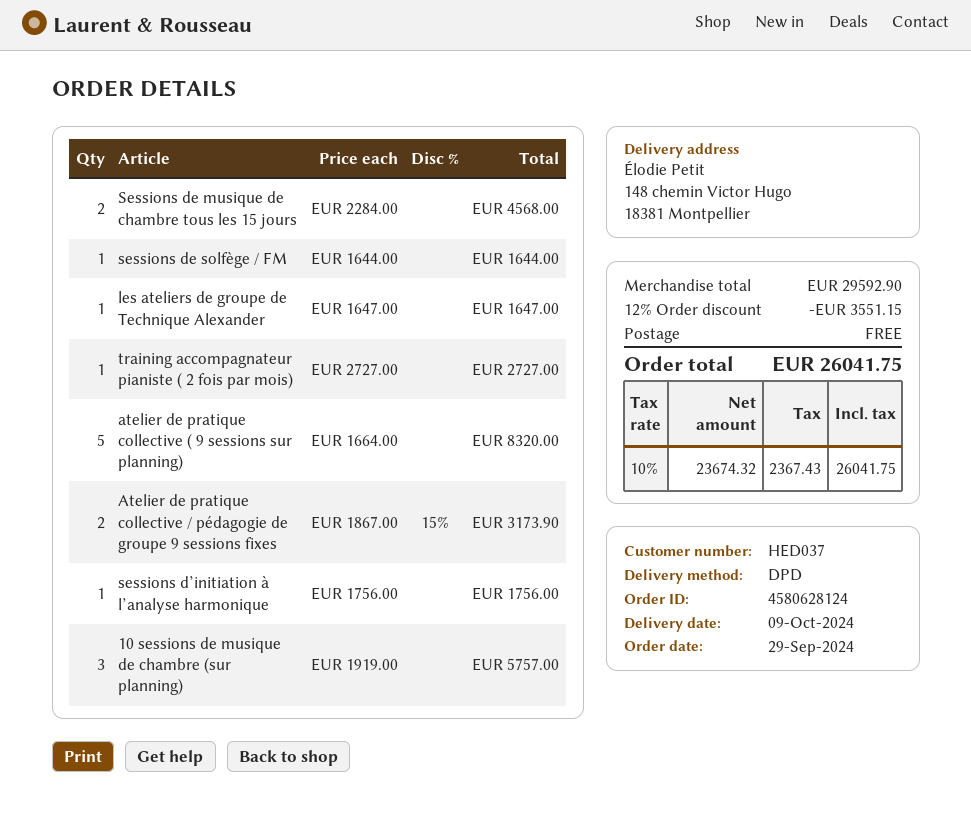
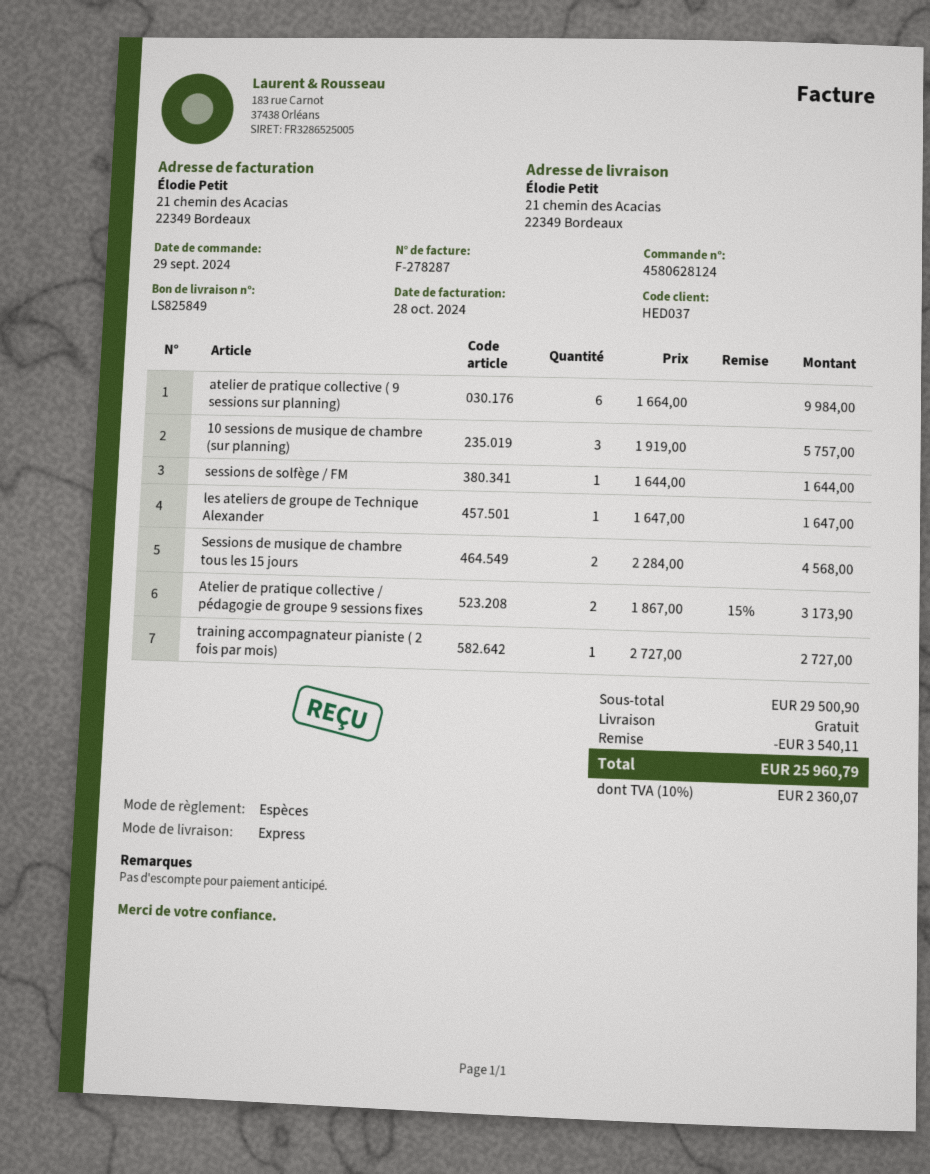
shipping method: DPD -> express
ship to: 148 chemin Victor Hugo, 18381 Montpellier -> 21 chemin des Acacias, 22349 Bordeaux
atelier de pratique collective ( 9 sessions sur planning): 5 x 1664.00 = 8320.00 -> 6 x 1664.00 = 9984.00
sessions d’initiation à l’analyse harmonique: 1 x 1756.00 = 1756.00 -> none
subtotal: 29592.90 -> 29500.90
discount: 3551.15 -> 3540.11
tax: 10% = 2367.43 -> 10% = 2360.07
total: 26041.75 -> 25960.79

